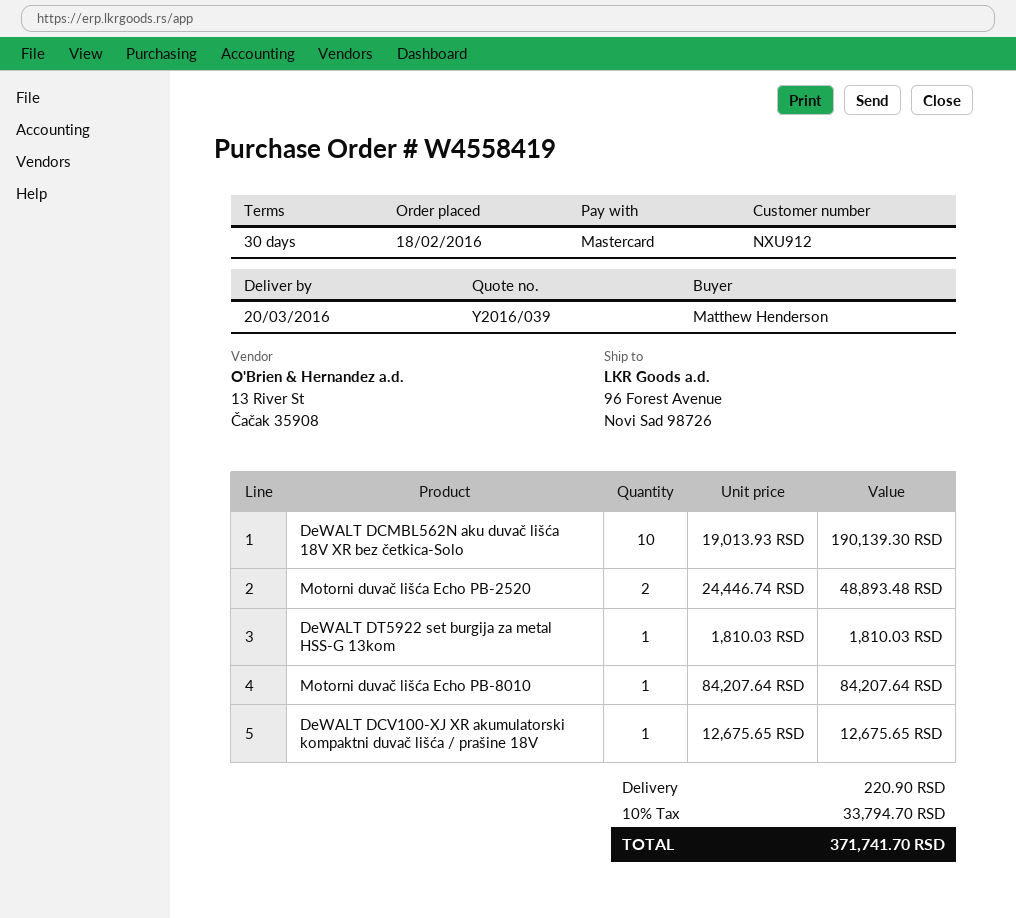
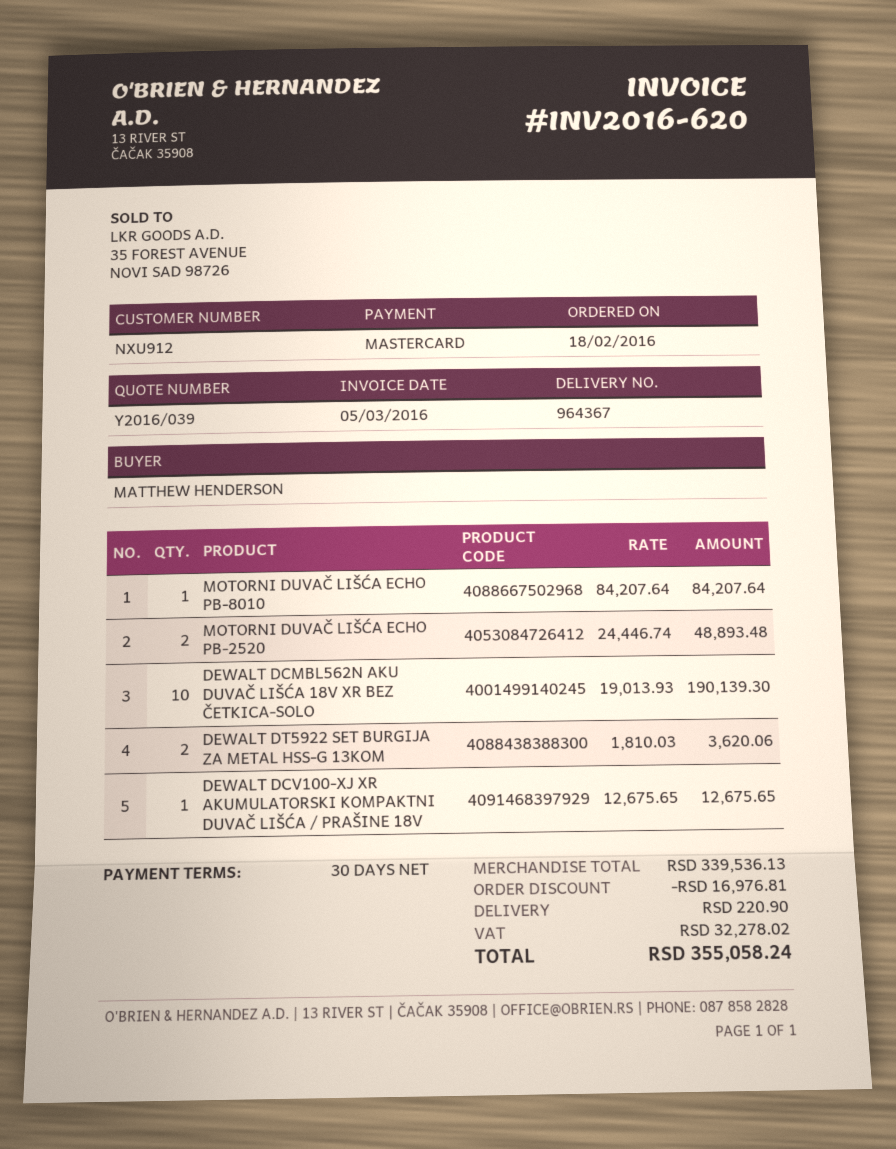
DeWALT DT5922 set burgija za metal HSS-G 13kom: 1 x 1810.03 = 1810.03 -> 2 x 1810.03 = 3620.06
discount: none -> 16976.81
tax: 33794.70 -> 32278.02
total: 371741.70 -> 355058.24

